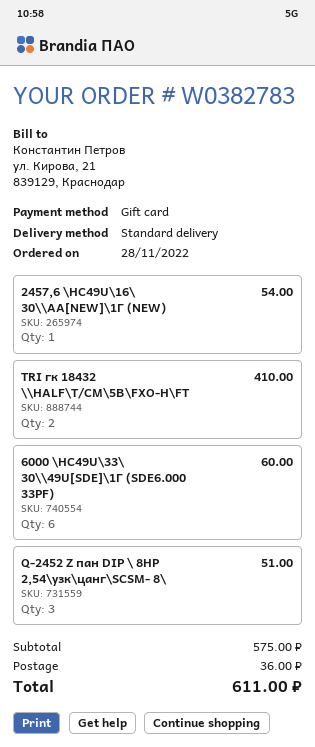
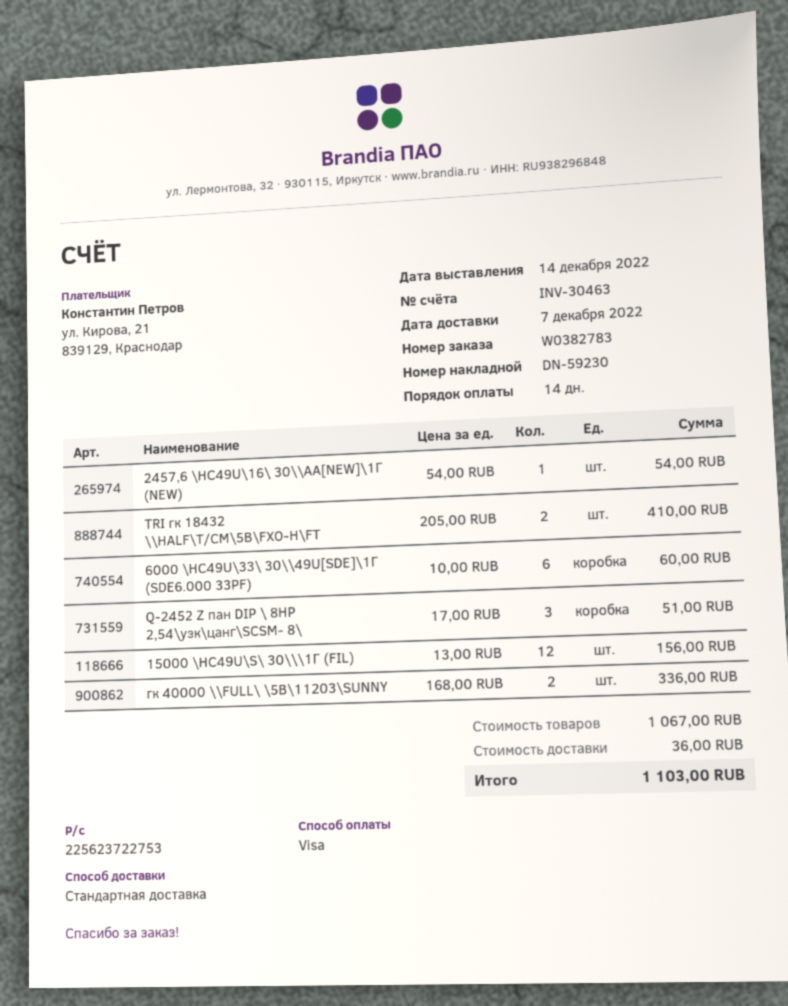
payment method: gift card -> Visa
15000 \HC49U\S\ 30\\\1Г (FIL): none -> 12 for 156.00
гк 40000 \\FULL\ \5В\11203\SUNNY: none -> 2 for 336.00
subtotal: 575.00 -> 1067.00
total: 611.00 -> 1103.00

